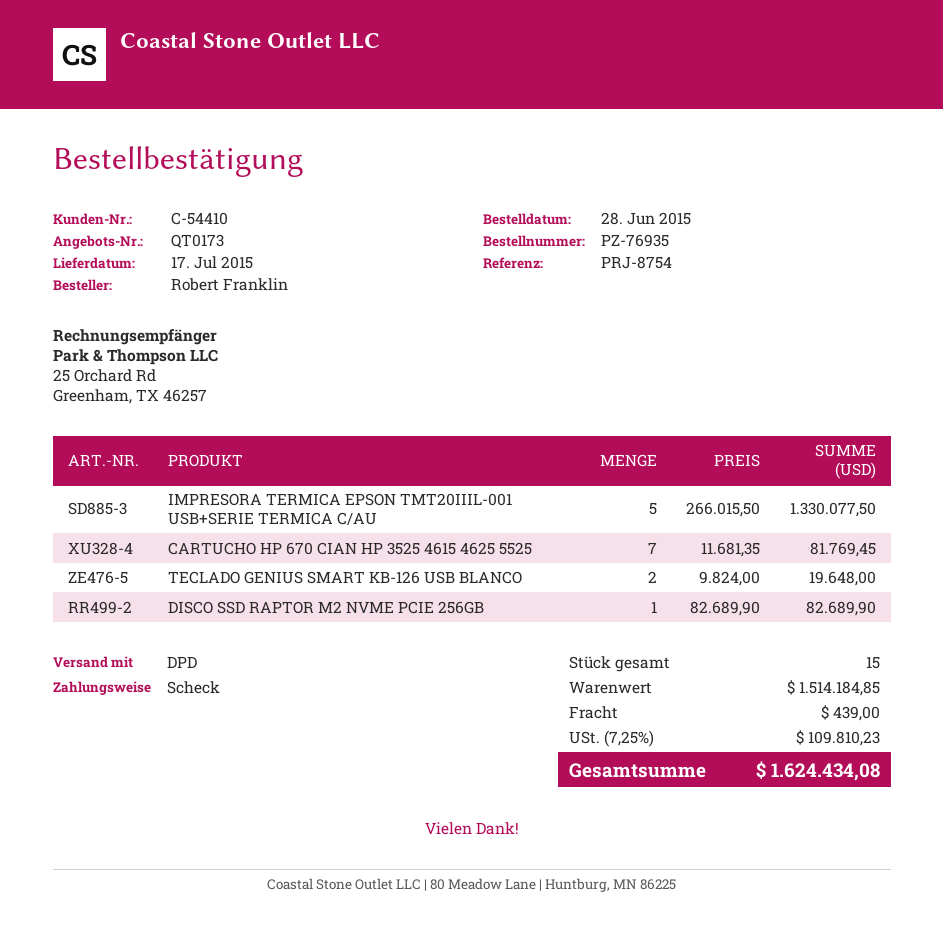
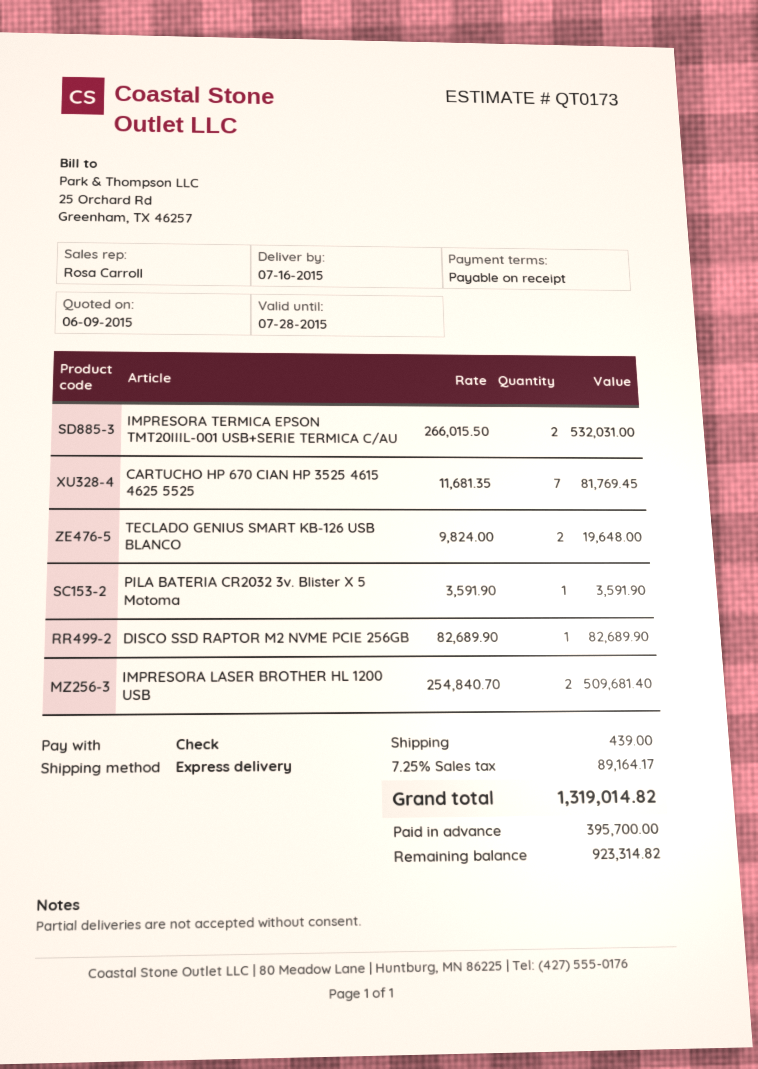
delivery date: 2015-07-17 -> 2015-07-16
shipping method: DPD -> express
IMPRESORA TERMICA EPSON TMT20IIIL-001 USB+SERIE TERMICA C/AU: 5 x 266015.50 = 1330077.50 -> 2 x 266015.50 = 532031.00
PILA BATERIA CR2032 3v. Blister X 5 Motoma: none -> 1 x 3591.90 = 3591.90
IMPRESORA LASER BROTHER HL 1200 USB: none -> 2 x 254840.70 = 509681.40
tax: 7.25% = 109810.23 -> 7.25% = 89164.17
total: 1624434.08 -> 1319014.82

